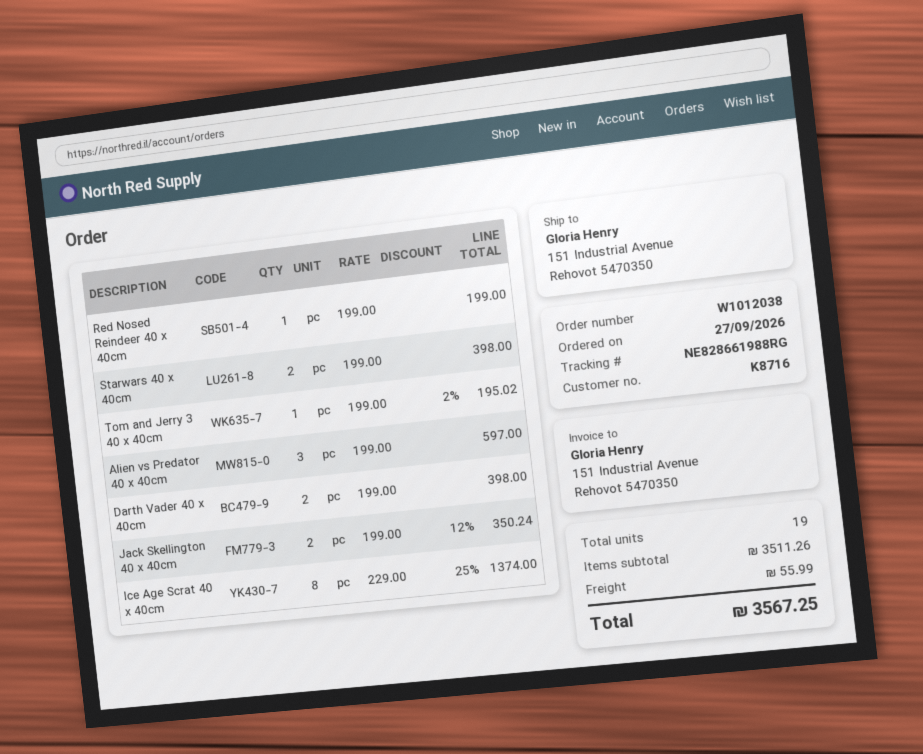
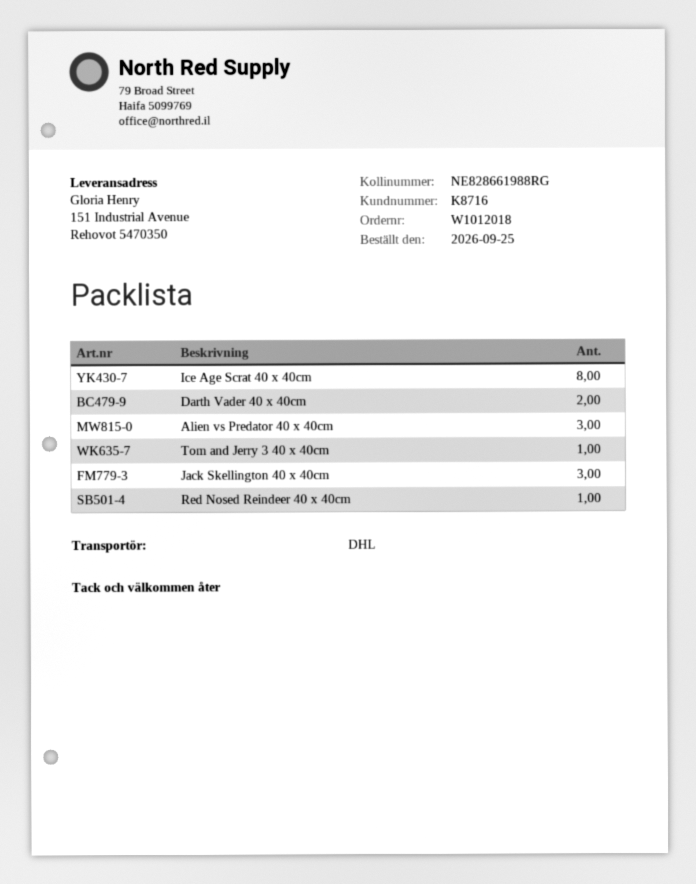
order number: W1012038 -> W1012018
order date: 2026-09-27 -> 2026-09-25
Starwars 40 x 40cm: 2 -> none
Jack Skellington 40 x 40cm: 2 -> 3

